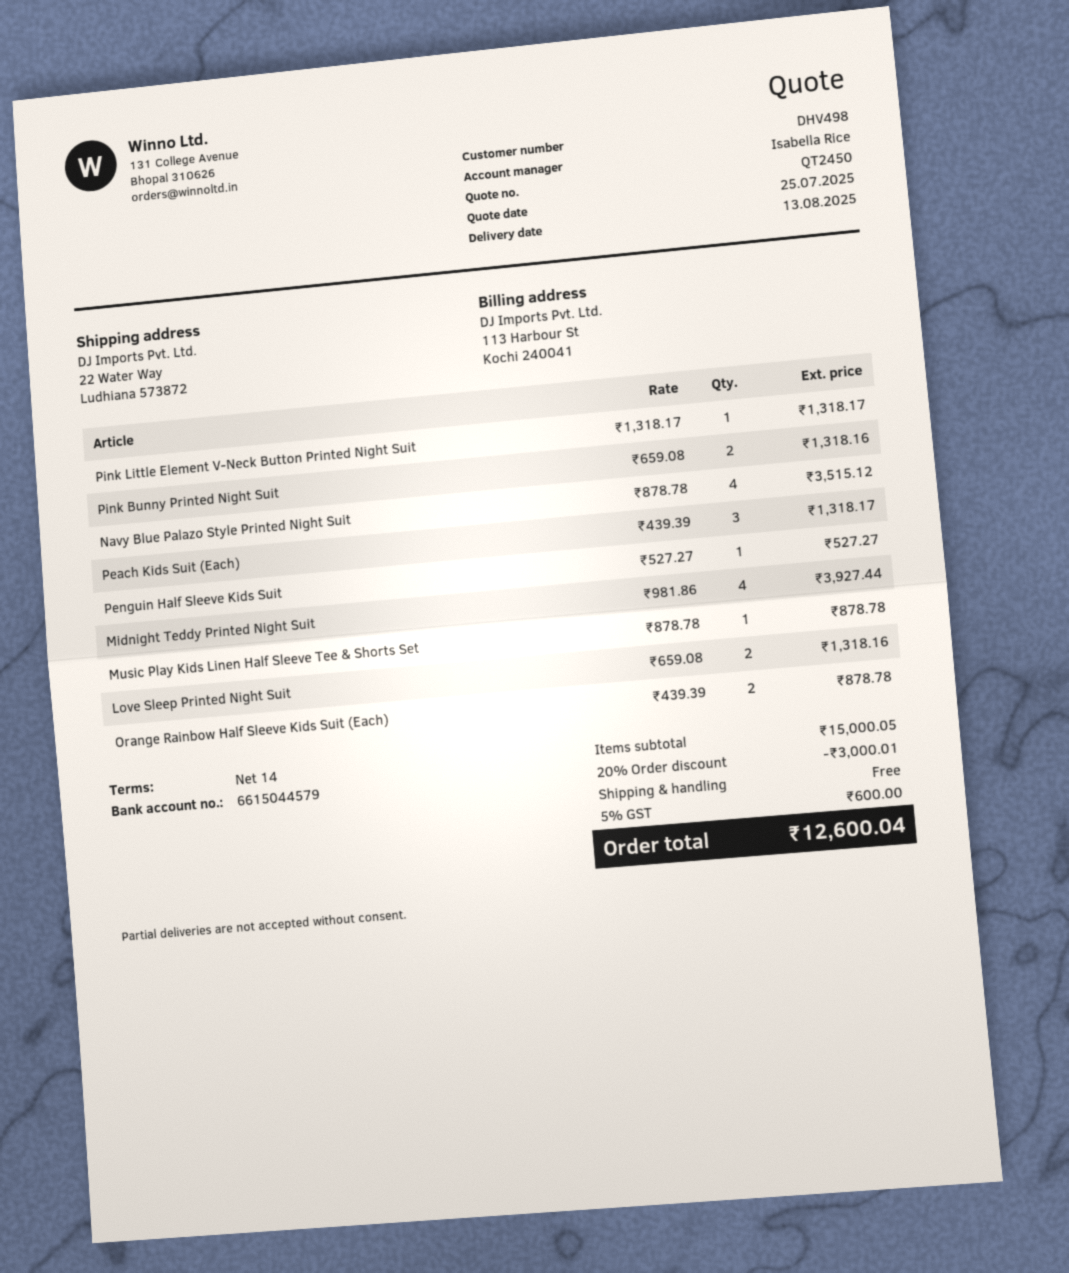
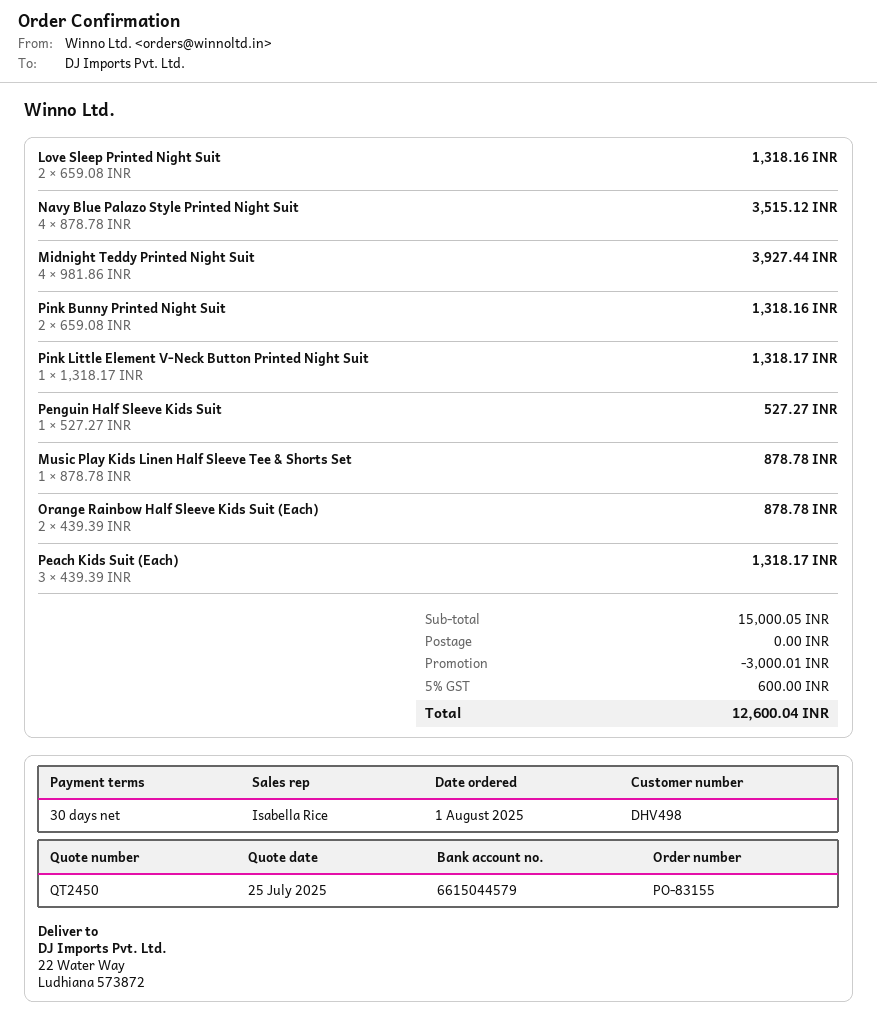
payment terms: 14 days -> 30 days

